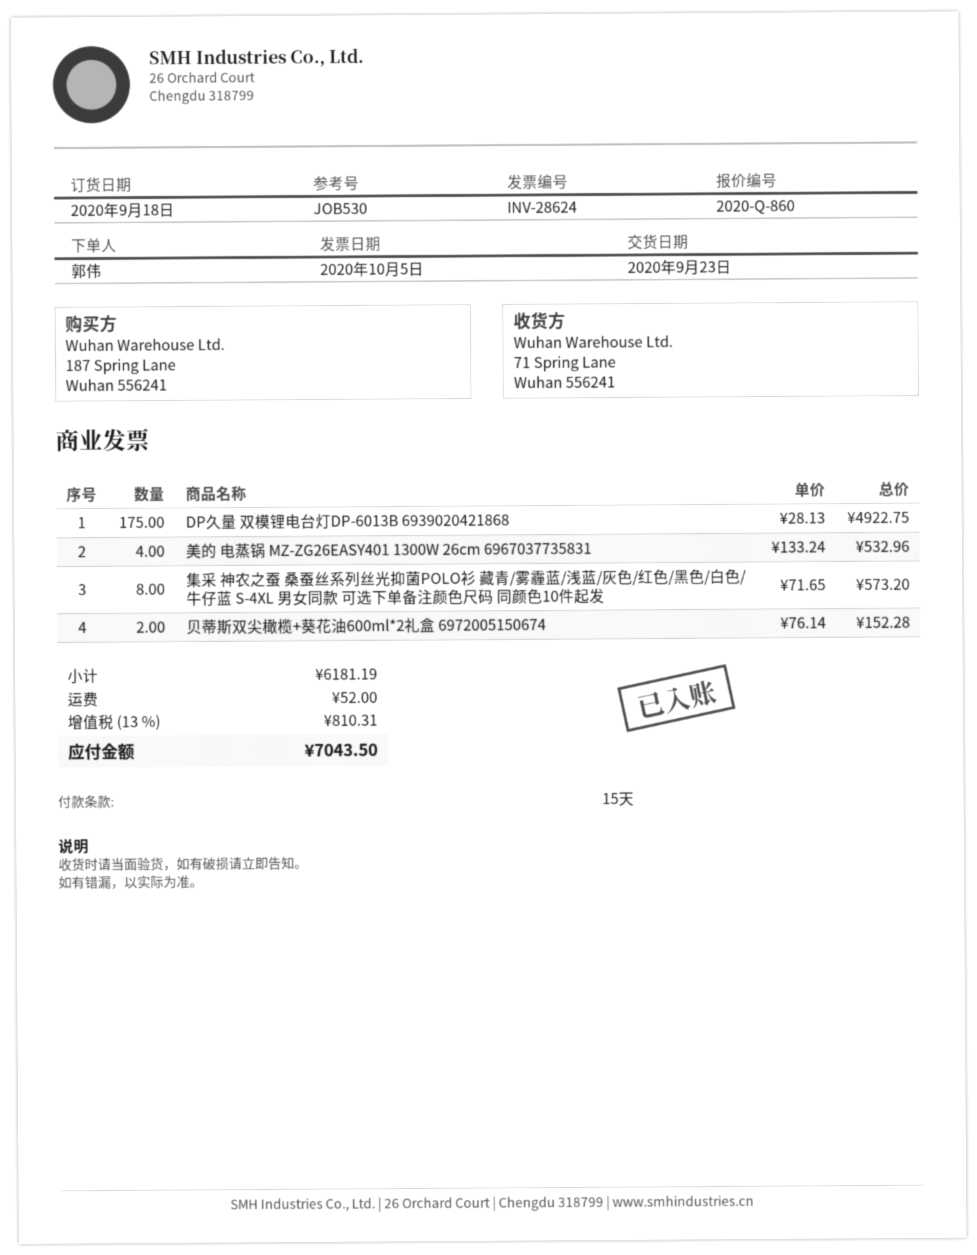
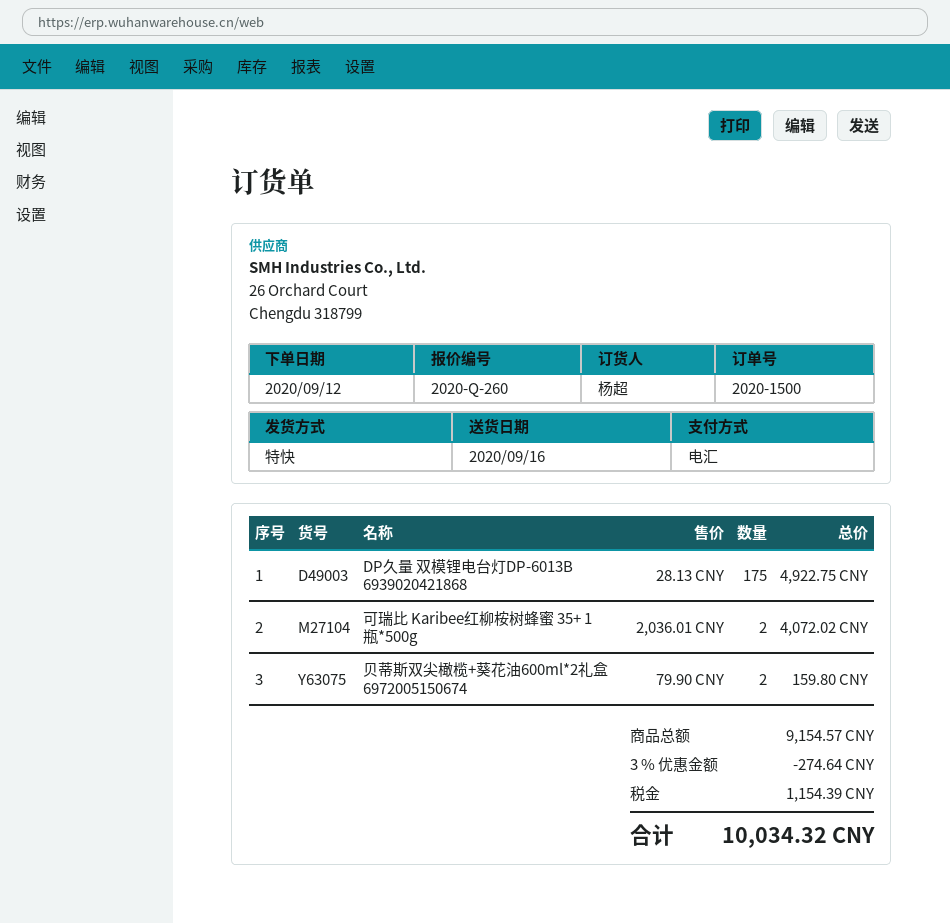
quote number: 2020-Q-860 -> 2020-Q-260
order date: 2020-09-18 -> 2020-09-12
delivery date: 2020-09-23 -> 2020-09-16
ordered by: 郭伟 -> 杨超
美的 电蒸锅 MZ-ZG26EASY401 1300W 26cm 6967037735831: 4 x 133.24 = 532.96 -> none
集采 神农之蚕 桑蚕丝系列丝光抑菌POLO衫 藏青/雾霾蓝/浅蓝/灰色/红色/黑色/白色/牛仔蓝 S-4XL 男女同款 可选下单备注颜色尺码 同颜色10件起发: 8 x 71.65 = 573.20 -> none
贝蒂斯双尖橄榄+葵花油600ml*2礼盒 6972005150674: 2 x 76.14 = 152.28 -> 2 x 79.90 = 159.80
可瑞比 Karibee红柳桉树蜂蜜 35+ 1瓶*500g: none -> 2 x 2036.01 = 4072.02
subtotal: 6181.19 -> 9154.57
discount: none -> 3% = 274.64
shipping: 52.00 -> none
tax: 810.31 -> 1154.39
total: 7043.50 -> 10034.32

